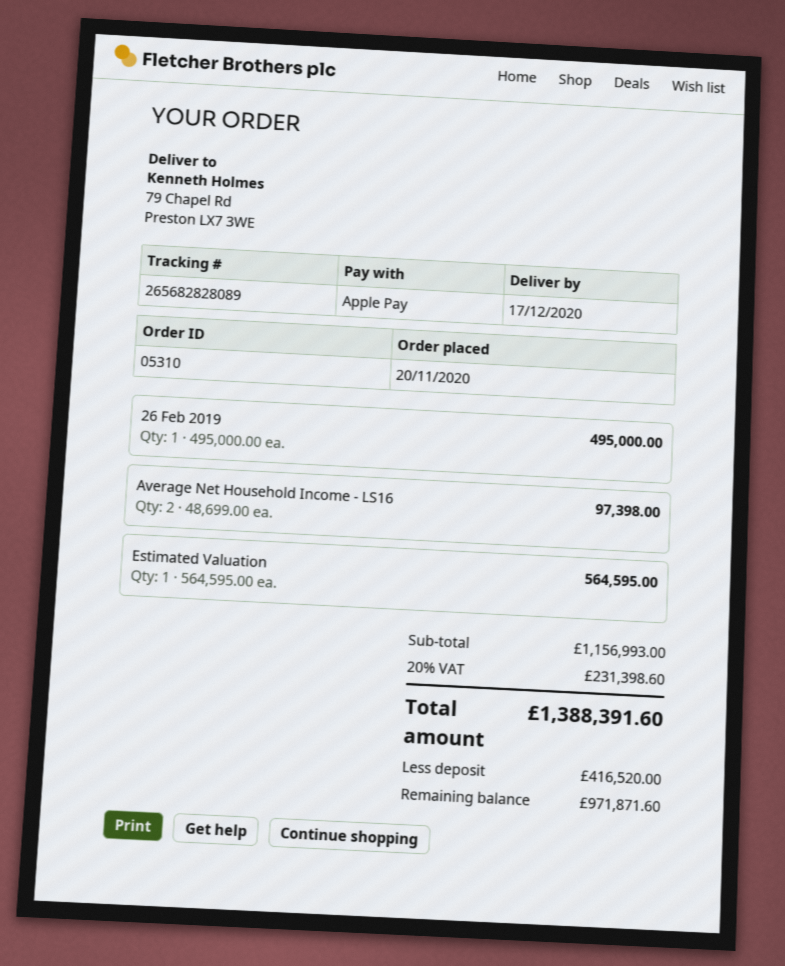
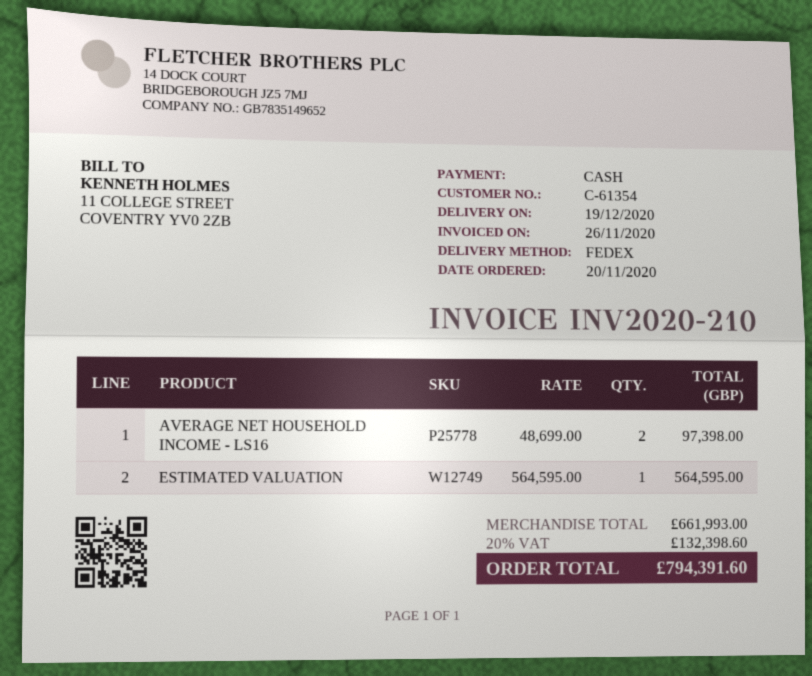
delivery date: 2020-12-17 -> 2020-12-19
payment method: Apple Pay -> cash
26 Feb 2019: 1 x 495000.00 = 495000.00 -> none
subtotal: 1156993.00 -> 661993.00
tax: 20% = 231398.60 -> 20% = 132398.60
total: 1388391.60 -> 794391.60

